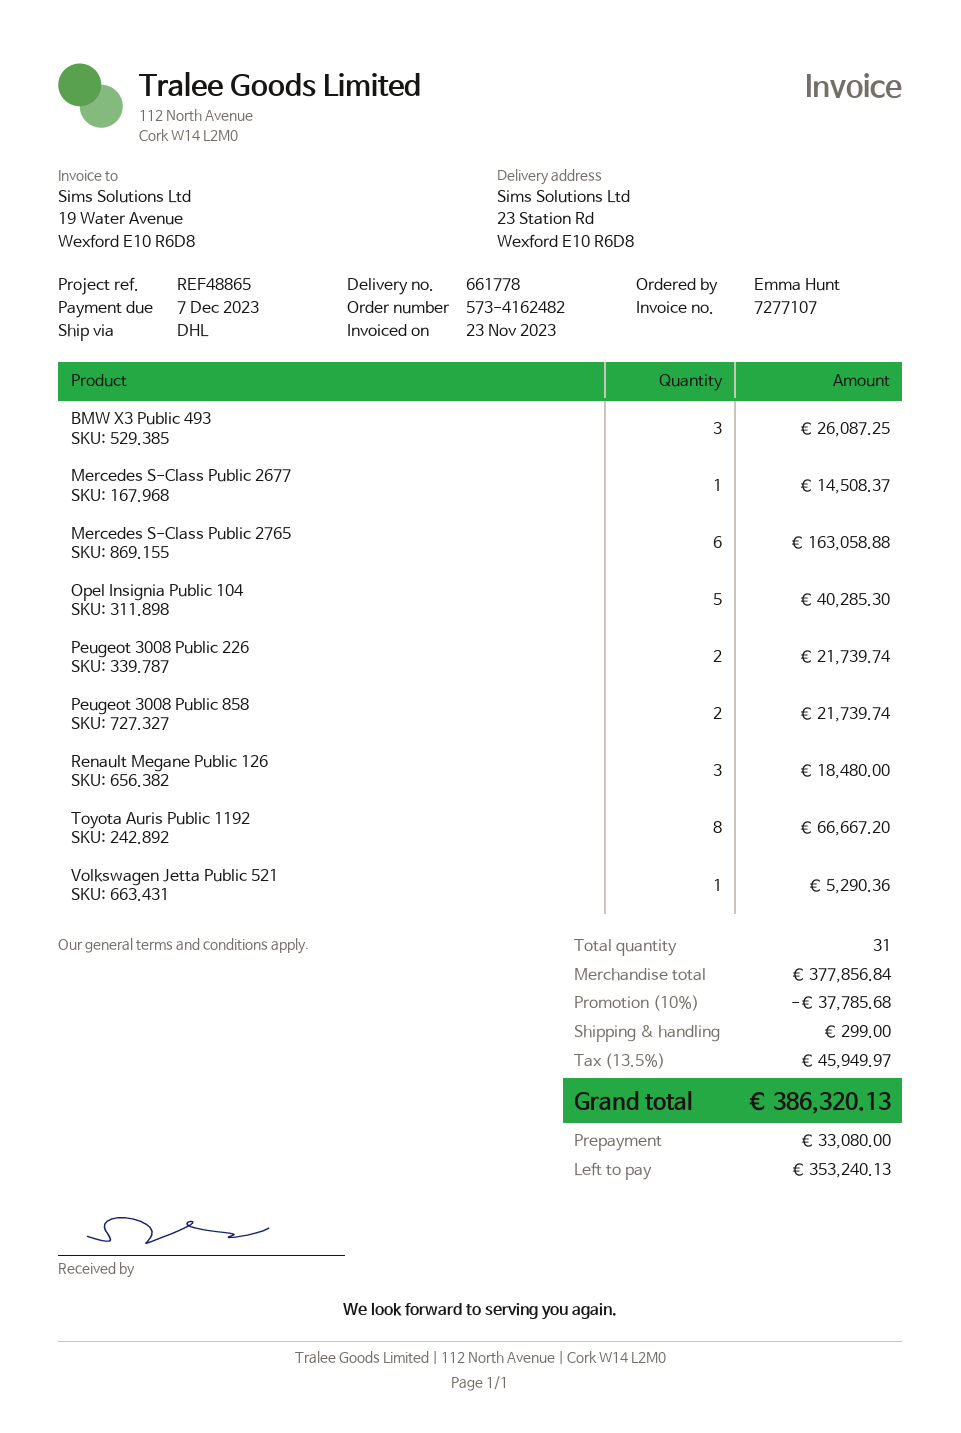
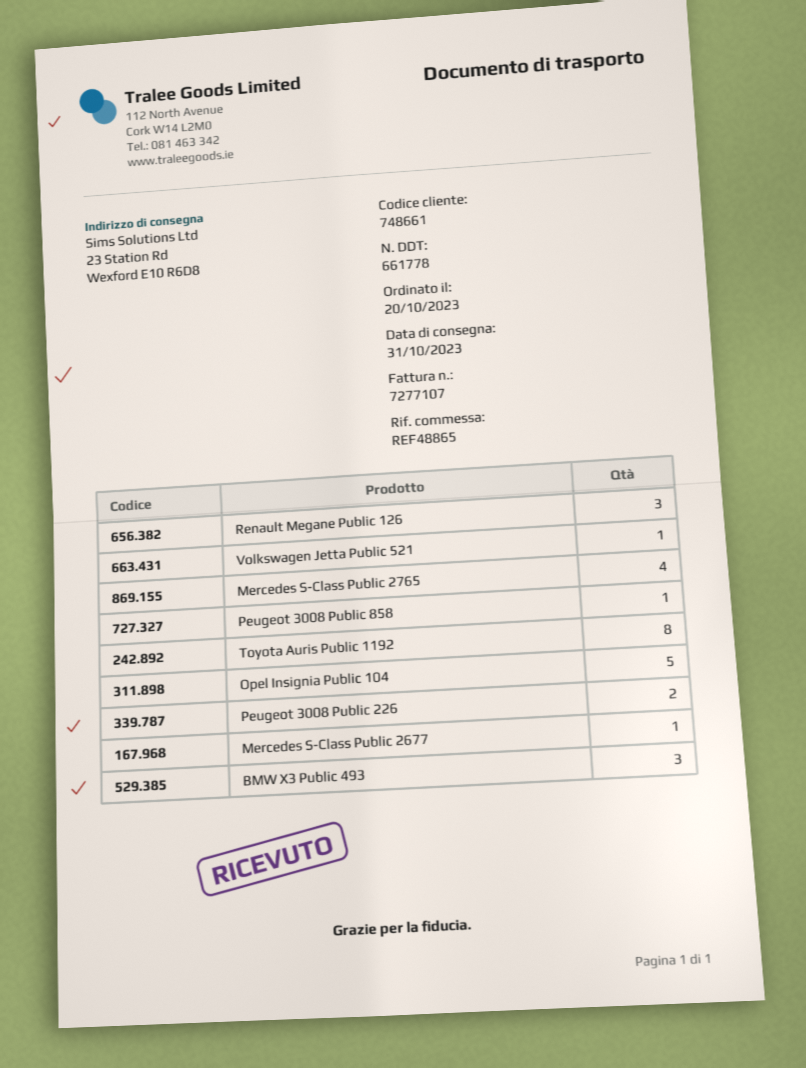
Mercedes S-Class Public 2765: 6 -> 4
Peugeot 3008 Public 858: 2 -> 1

